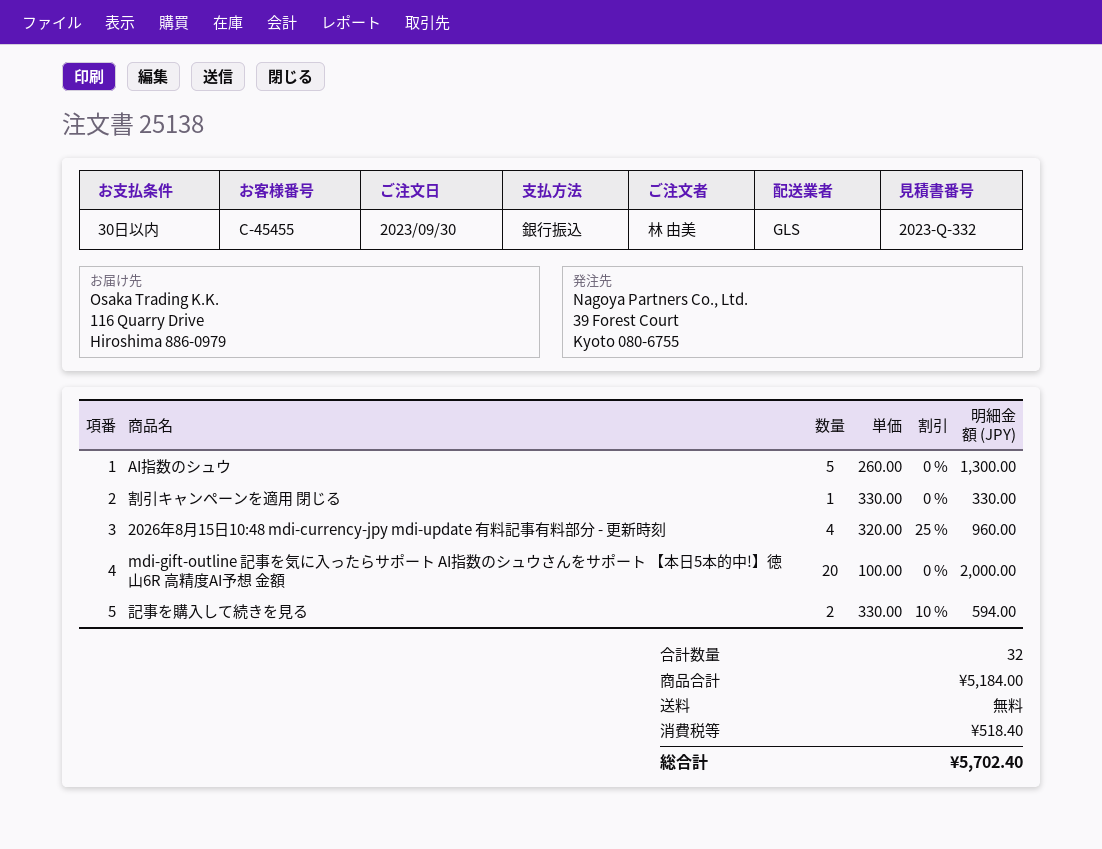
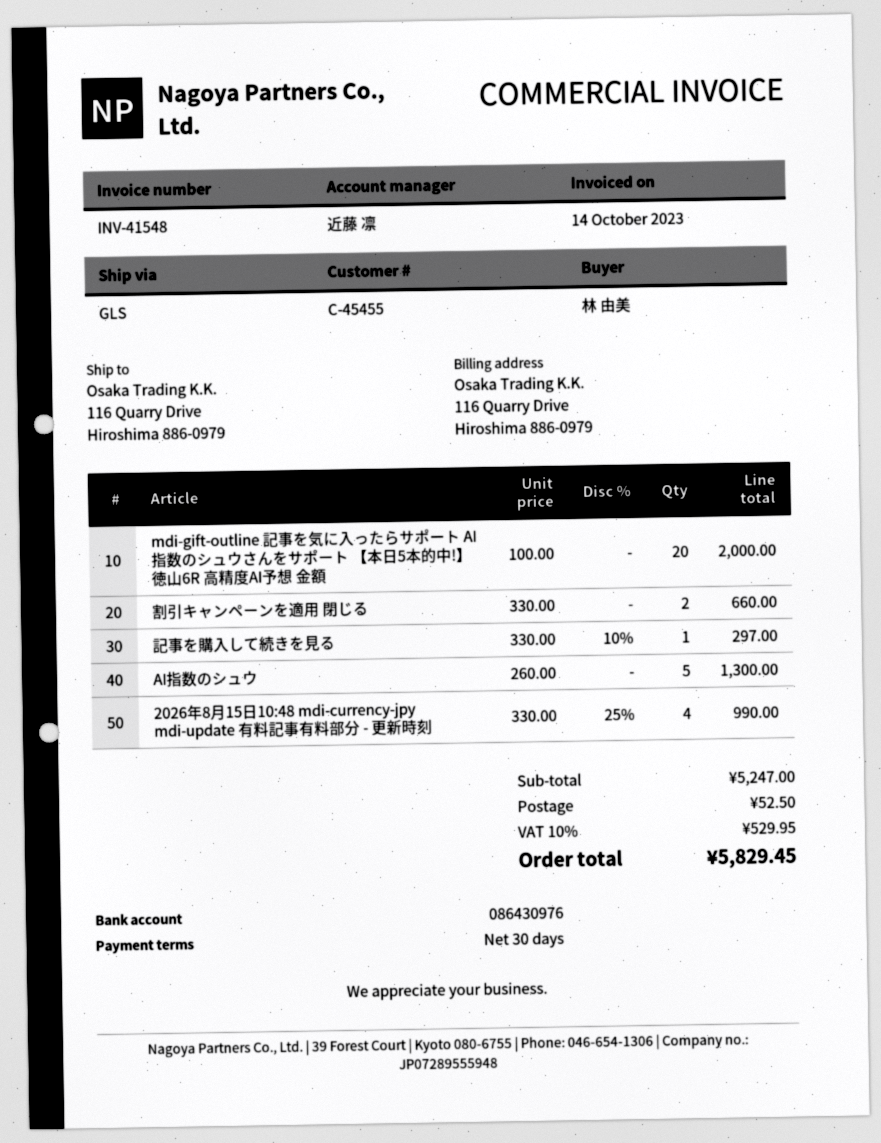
割引キャンペーンを適用 閉じる: 1 x 330.00 = 330.00 -> 2 x 330.00 = 660.00
2026年8月15日10:48 mdi-currency-jpy mdi-update 有料記事有料部分 - 更新時刻: 4 x 320.00 - 25% = 960.00 -> 4 x 330.00 - 25% = 990.00
記事を購入して続きを見る: 2 x 330.00 - 10% = 594.00 -> 1 x 330.00 - 10% = 297.00
subtotal: 5184.00 -> 5247.00
shipping: 0.00 -> 52.50
tax: 518.40 -> 529.95
total: 5702.40 -> 5829.45

